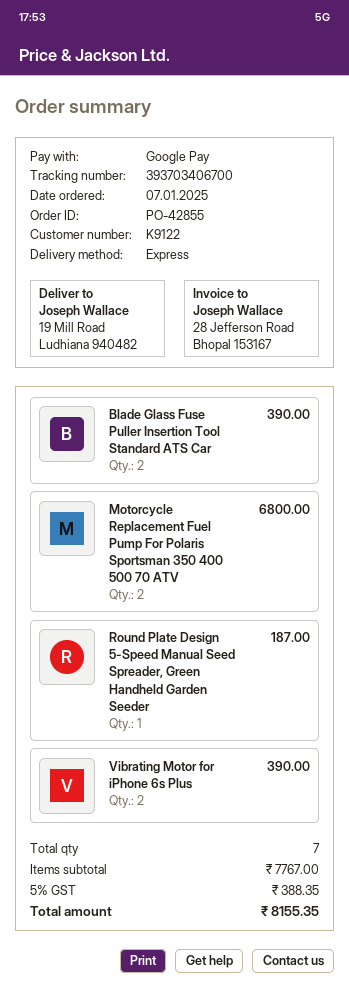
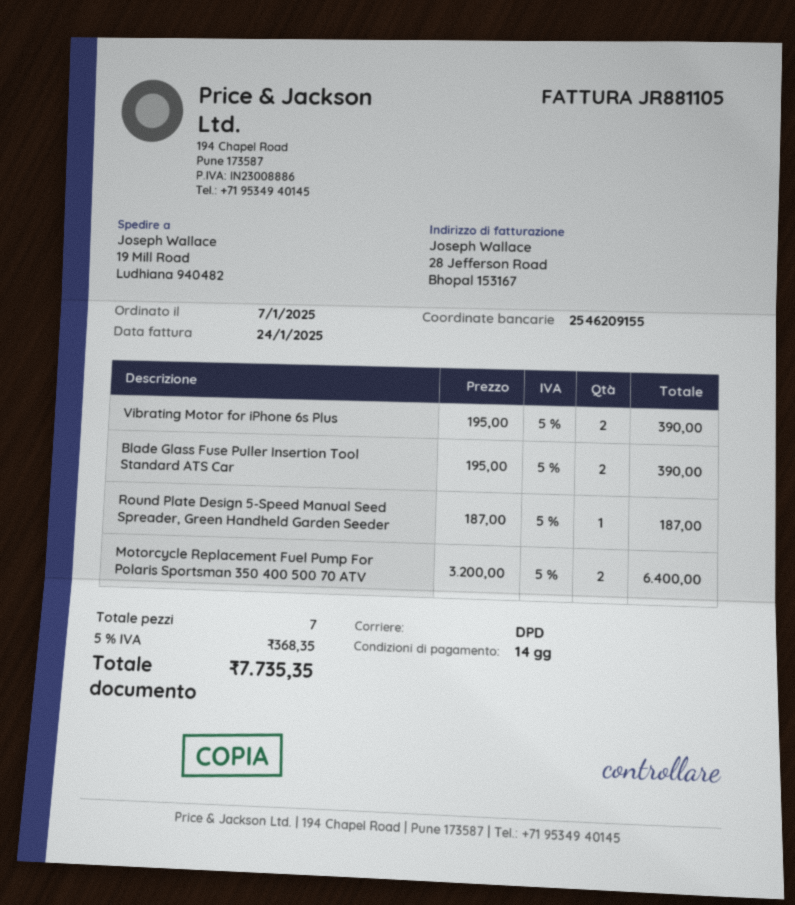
shipping method: express -> DPD
Motorcycle Replacement Fuel Pump For Polaris Sportsman 350 400 500 70 ATV: 2 for 6800.00 -> 2 for 6400.00
tax: 5% = 388.35 -> 5% = 368.35
total: 8155.35 -> 7735.35

